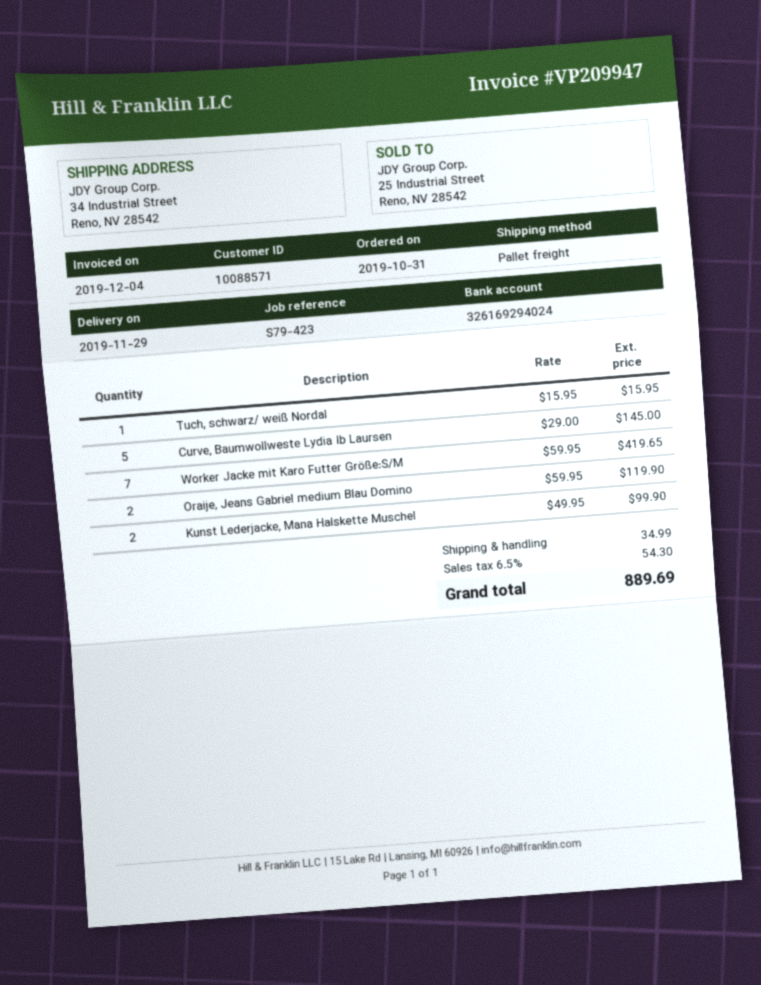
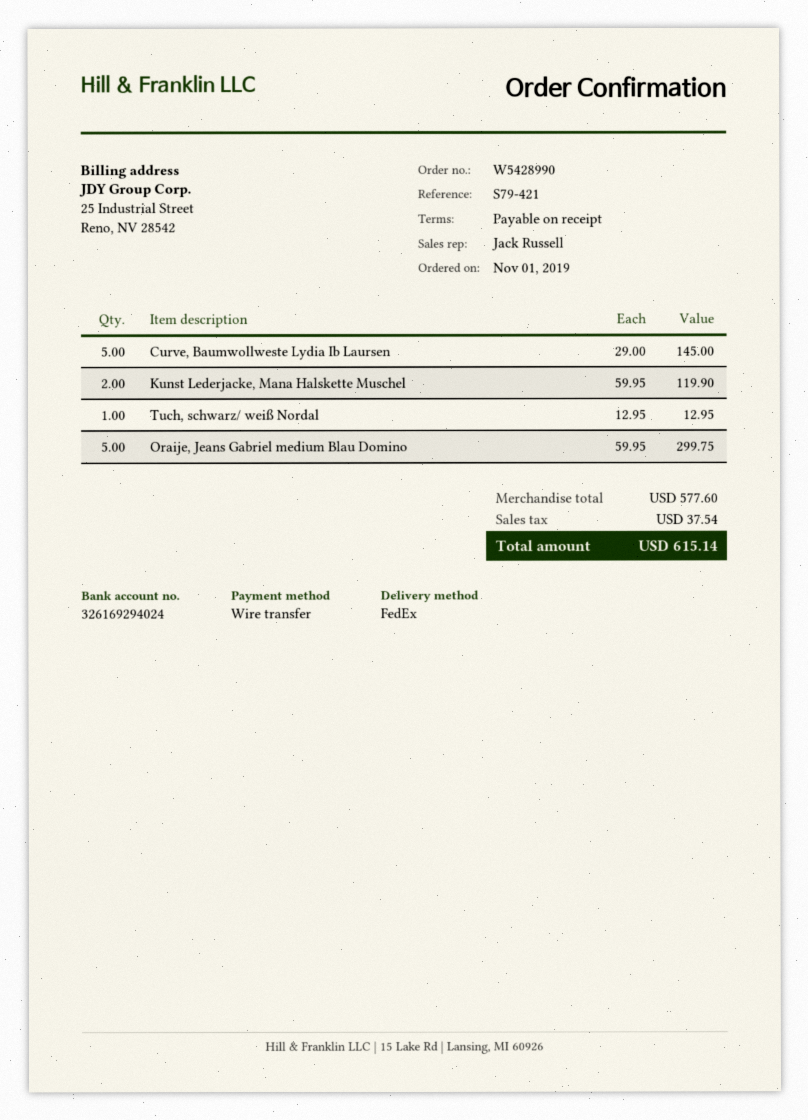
order date: 2019-10-31 -> 2019-11-01
reference: S79-423 -> S79-421
shipping method: pallet freight -> FedEx
Tuch, schwarz/ weiß Nordal: 1 x 15.95 = 15.95 -> 1 x 12.95 = 12.95
Worker Jacke mit Karo Futter Größe:S/M: 7 x 59.95 = 419.65 -> none
Oraije, Jeans Gabriel medium Blau Domino: 2 x 59.95 = 119.90 -> 5 x 59.95 = 299.75
Kunst Lederjacke, Mana Halskette Muschel: 2 x 49.95 = 99.90 -> 2 x 59.95 = 119.90
shipping: 34.99 -> none
tax: 54.30 -> 37.54
total: 889.69 -> 615.14

